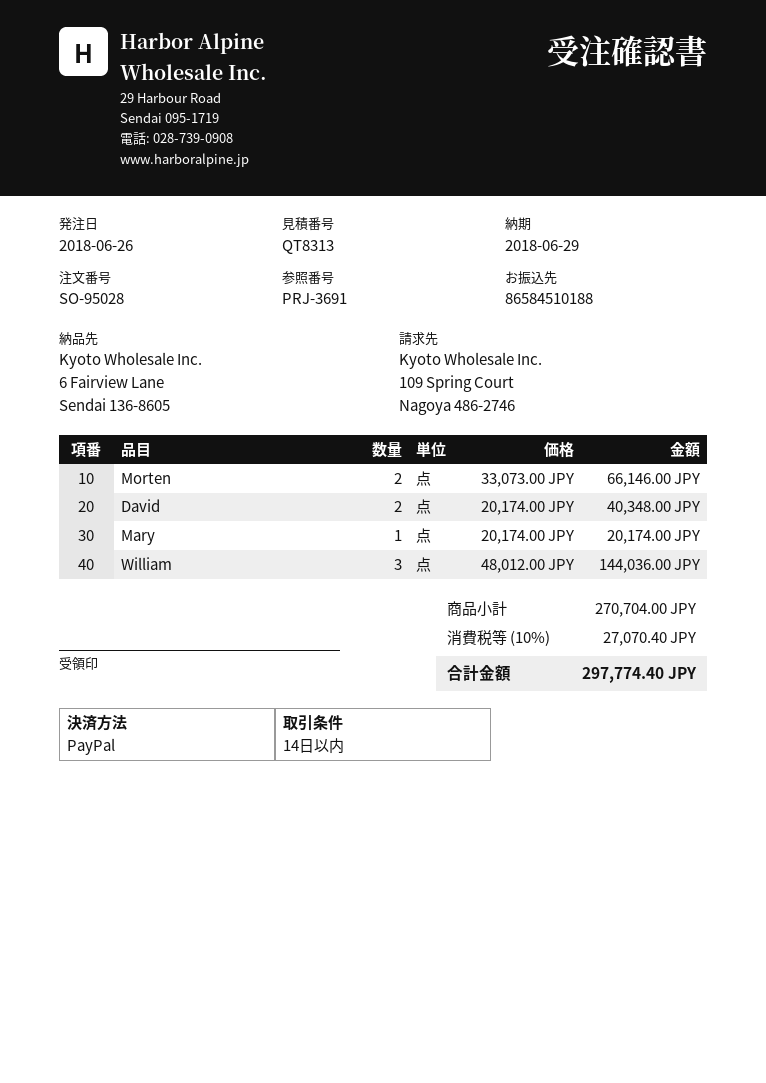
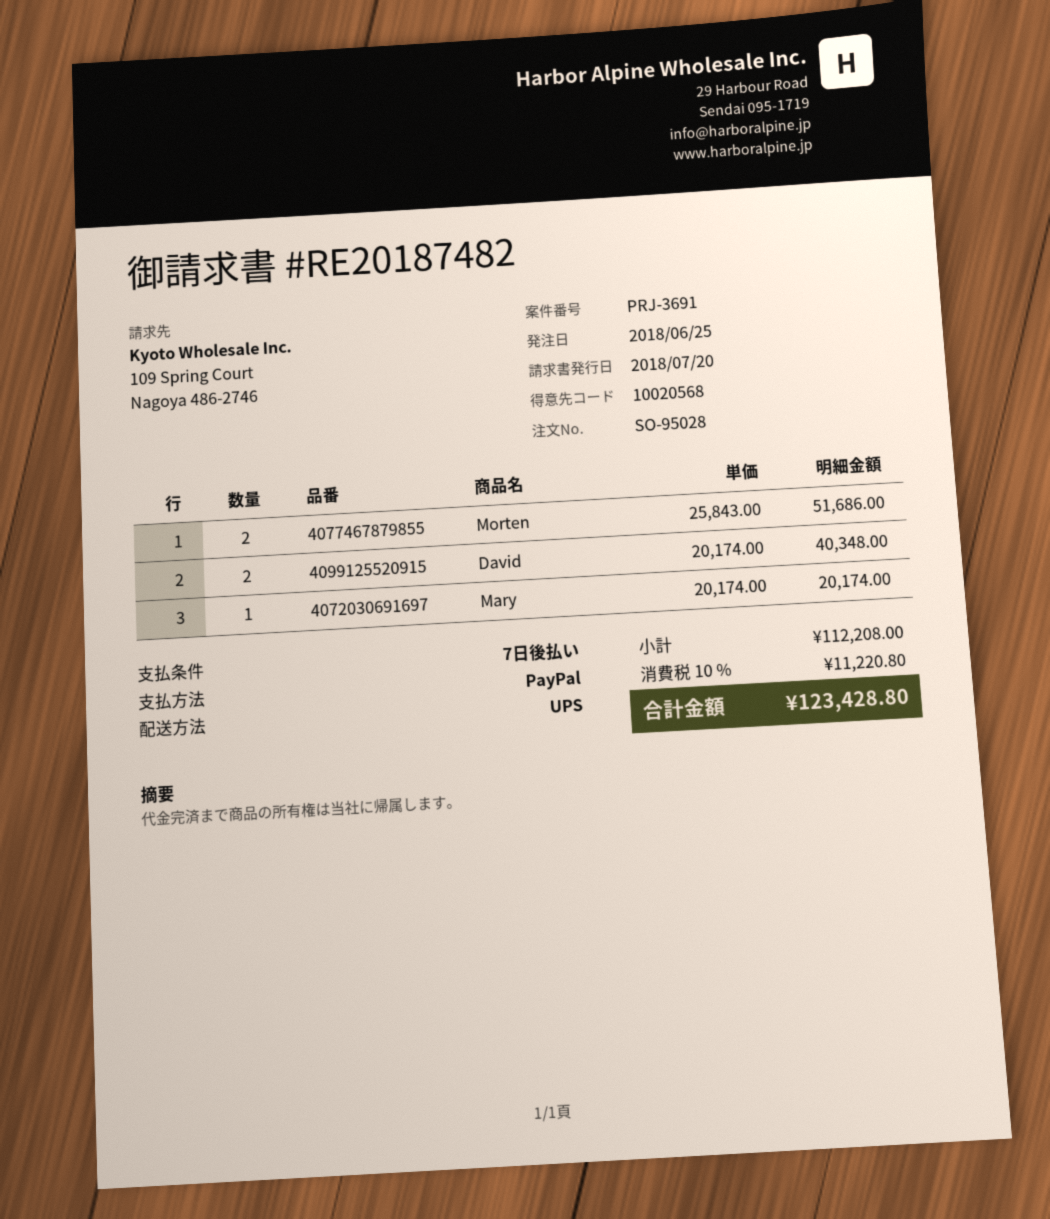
order date: 2018-06-26 -> 2018-06-25
payment terms: 14 days -> 7 days
Morten: 2 x 33073.00 = 66146.00 -> 2 x 25843.00 = 51686.00
William: 3 x 48012.00 = 144036.00 -> none
subtotal: 270704.00 -> 112208.00
tax: 10% = 27070.40 -> 10% = 11220.80
total: 297774.40 -> 123428.80

